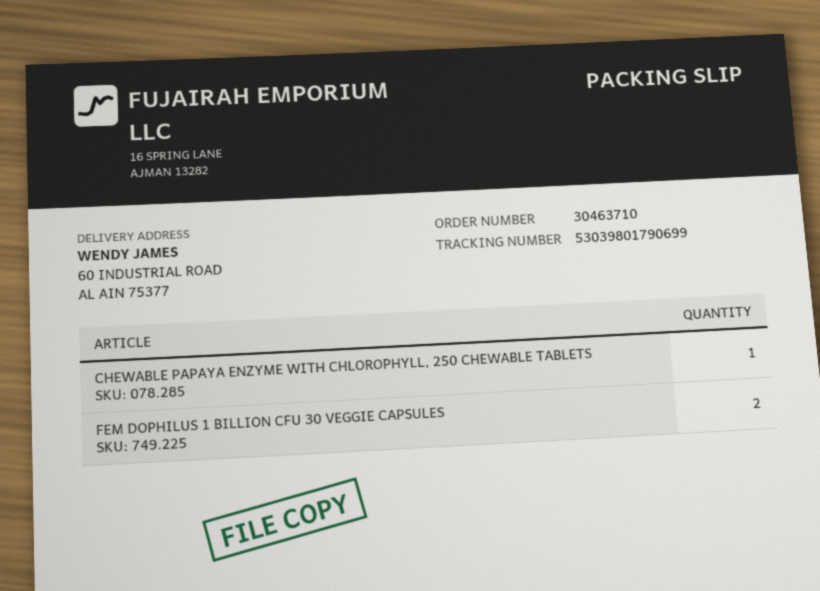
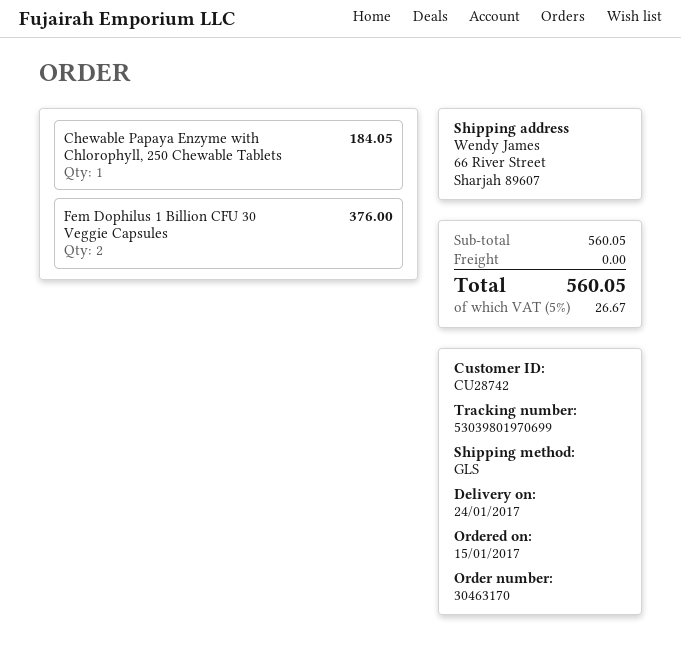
order number: 30463710 -> 30463170
tracking number: 53039801790699 -> 53039801970699
ship to: 60 INDUSTRIAL ROAD, AL AIN 75377 -> 66 River Street, Sharjah 89607

